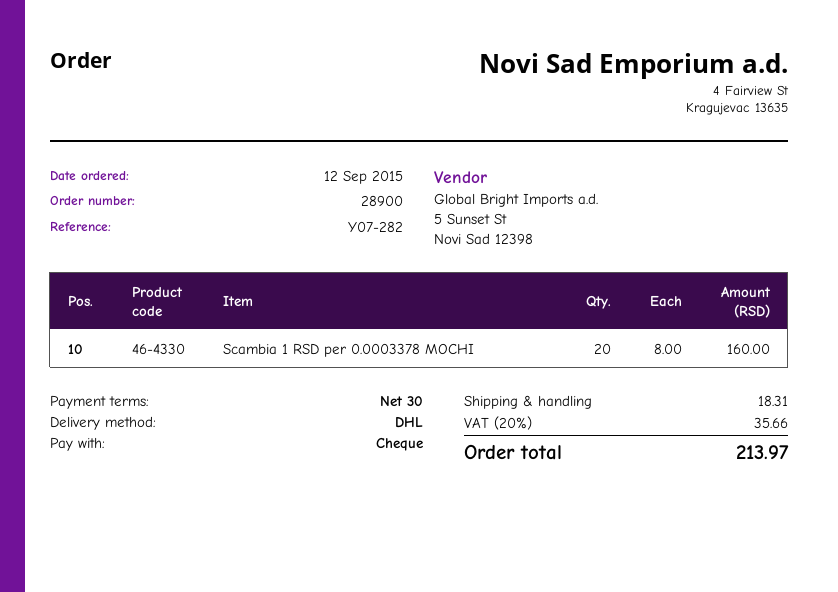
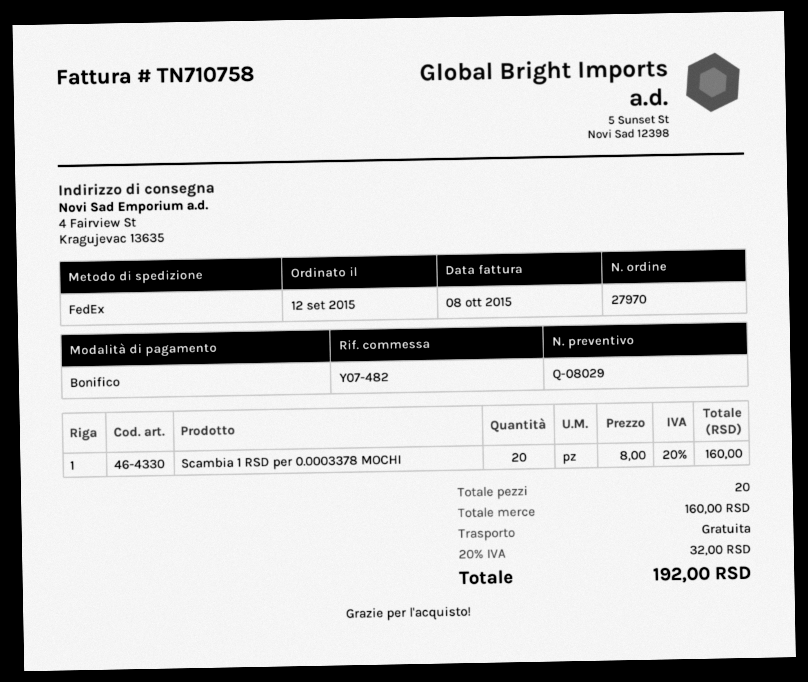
order number: 28900 -> 27970
reference: Y07-282 -> Y07-482
payment method: cheque -> bank transfer
shipping method: DHL -> FedEx
shipping: 18.31 -> 0.00
tax: 20% = 35.66 -> 20% = 32.00
total: 213.97 -> 192.00

